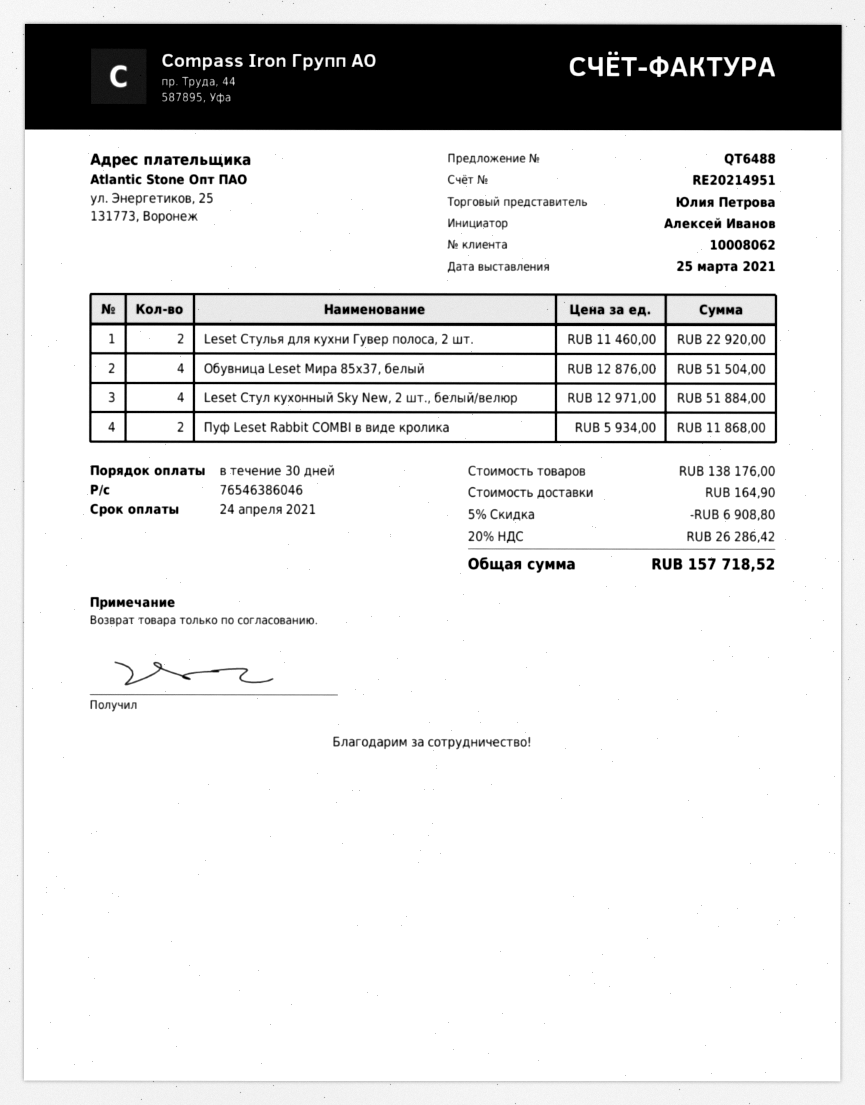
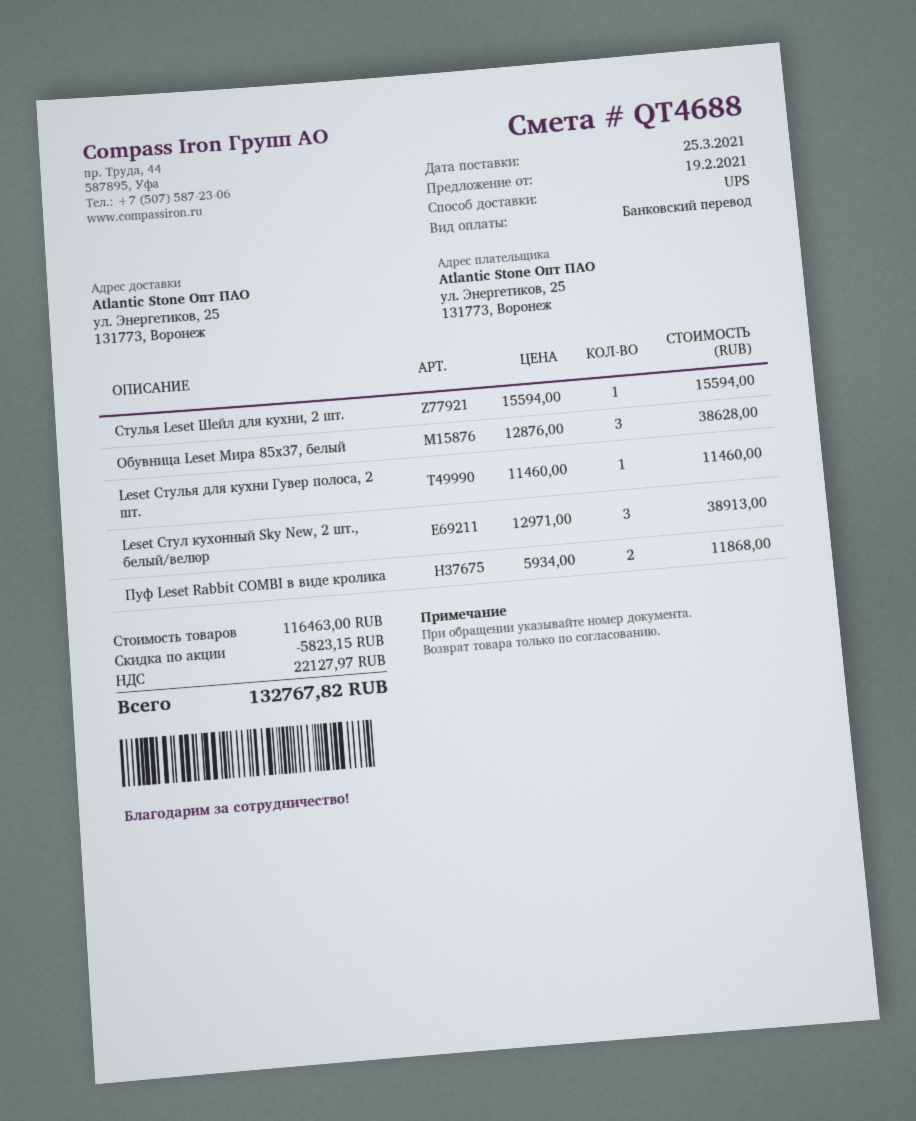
quote number: QT6488 -> QT4688
Leset Стулья для кухни Гувер полоса, 2 шт.: 2 x 11460.00 = 22920.00 -> 1 x 11460.00 = 11460.00
Обувница Leset Мира 85х37, белый: 4 x 12876.00 = 51504.00 -> 3 x 12876.00 = 38628.00
Leset Стул кухонный Sky New, 2 шт., белый/велюр: 4 x 12971.00 = 51884.00 -> 3 x 12971.00 = 38913.00
Стулья Leset Шейл для кухни, 2 шт.: none -> 1 x 15594.00 = 15594.00
subtotal: 138176.00 -> 116463.00
discount: 6908.80 -> 5823.15
shipping: 164.90 -> none
tax: 26286.42 -> 22127.97
total: 157718.52 -> 132767.82

